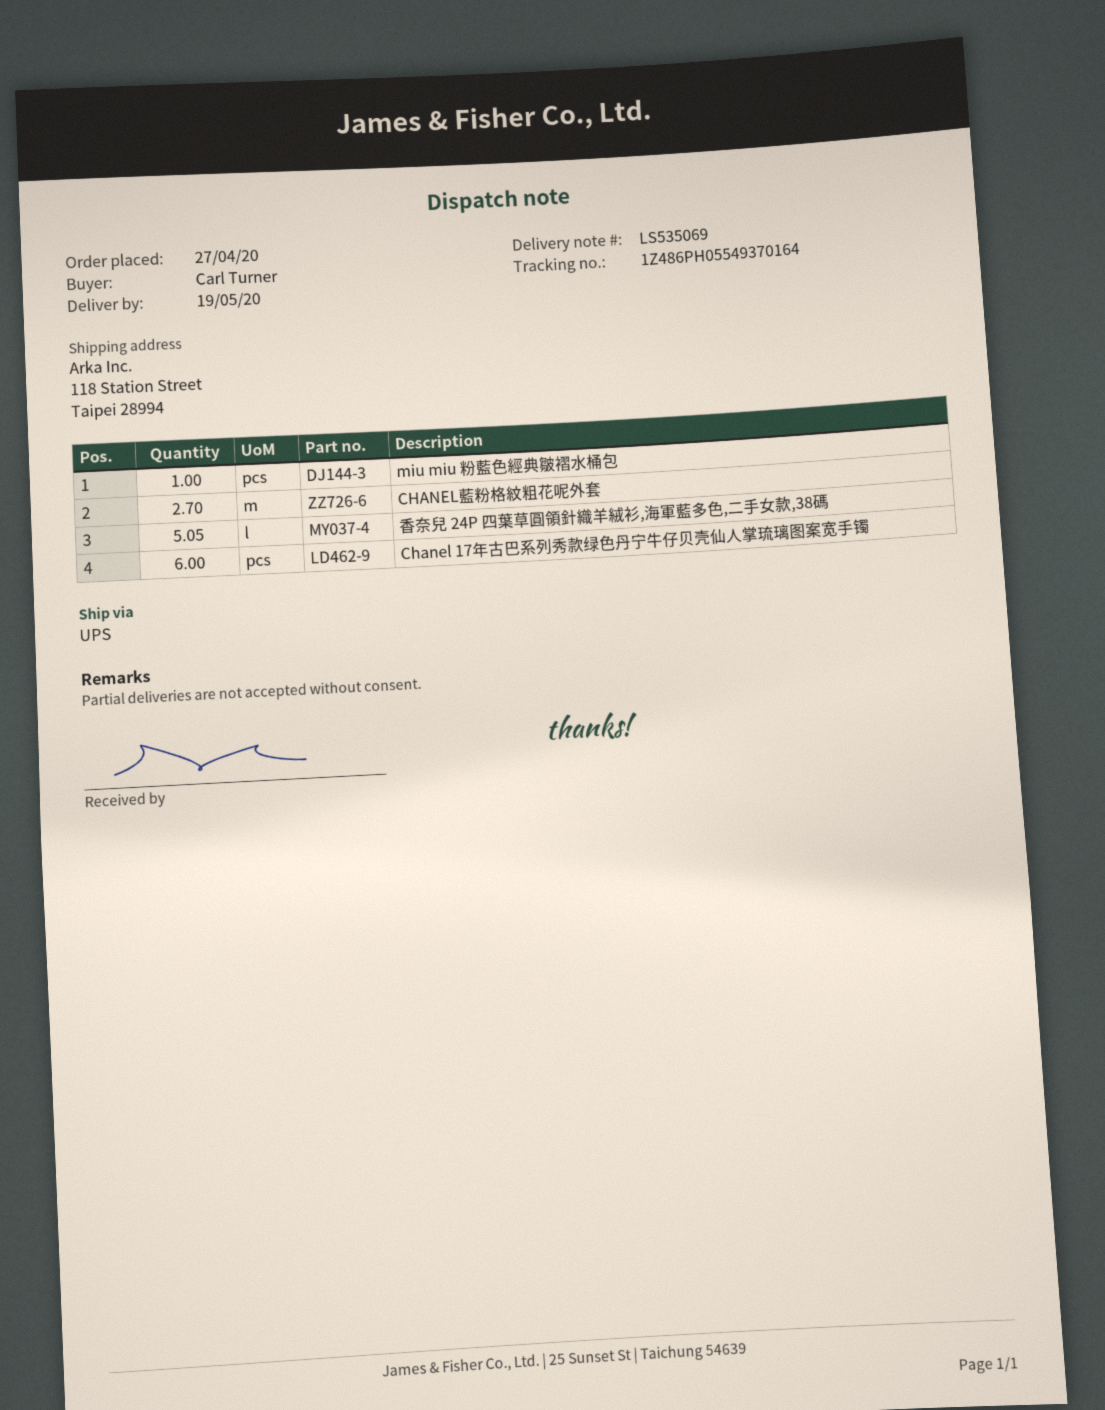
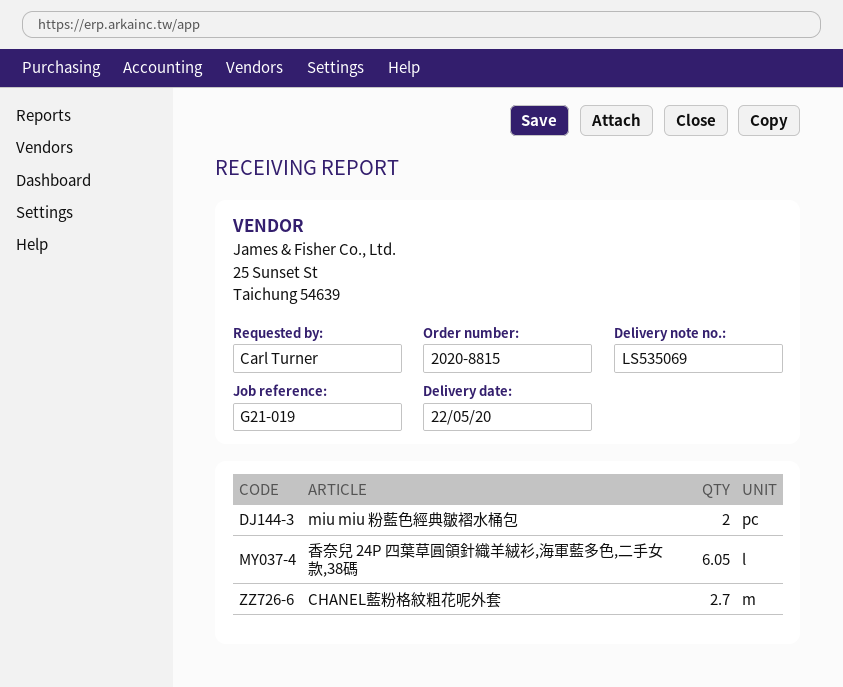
delivery date: 2020-05-19 -> 2020-05-22
miu miu 粉藍色經典皺褶水桶包: 1 -> 2
香奈兒 24P 四葉草圓領針織羊絨衫,海軍藍多色,二手女款,38碼: 5.05 -> 6.05
Chanel 17年古巴系列秀款绿色丹宁牛仔贝壳仙人掌琉璃图案宽手镯: 6 -> none

